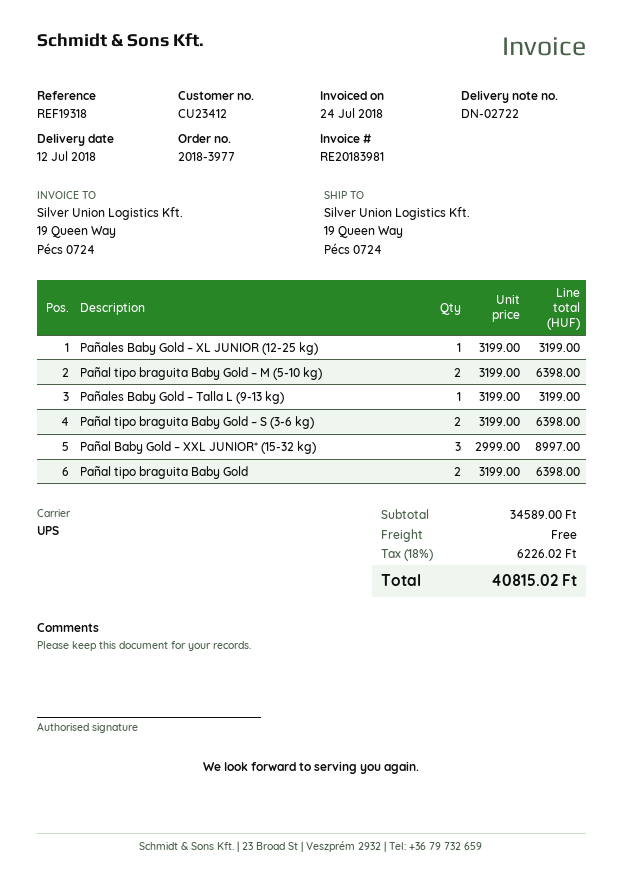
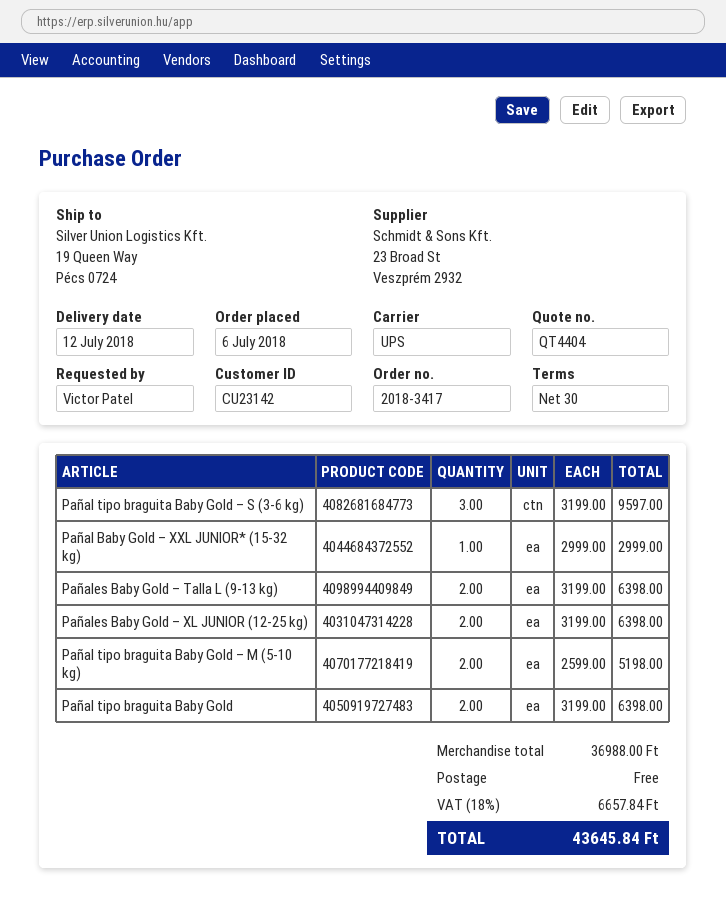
order number: 2018-3977 -> 2018-3417
customer number: CU23412 -> CU23142
Pañales Baby Gold – XL JUNIOR (12-25 kg): 1 x 3199.00 = 3199.00 -> 2 x 3199.00 = 6398.00
Pañal tipo braguita Baby Gold – M (5-10 kg): 2 x 3199.00 = 6398.00 -> 2 x 2599.00 = 5198.00
Pañales Baby Gold – Talla L (9-13 kg): 1 x 3199.00 = 3199.00 -> 2 x 3199.00 = 6398.00
Pañal tipo braguita Baby Gold – S (3-6 kg): 2 x 3199.00 = 6398.00 -> 3 x 3199.00 = 9597.00
Pañal Baby Gold – XXL JUNIOR* (15-32 kg): 3 x 2999.00 = 8997.00 -> 1 x 2999.00 = 2999.00
subtotal: 34589.00 -> 36988.00
tax: 18% = 6226.02 -> 18% = 6657.84
total: 40815.02 -> 43645.84

